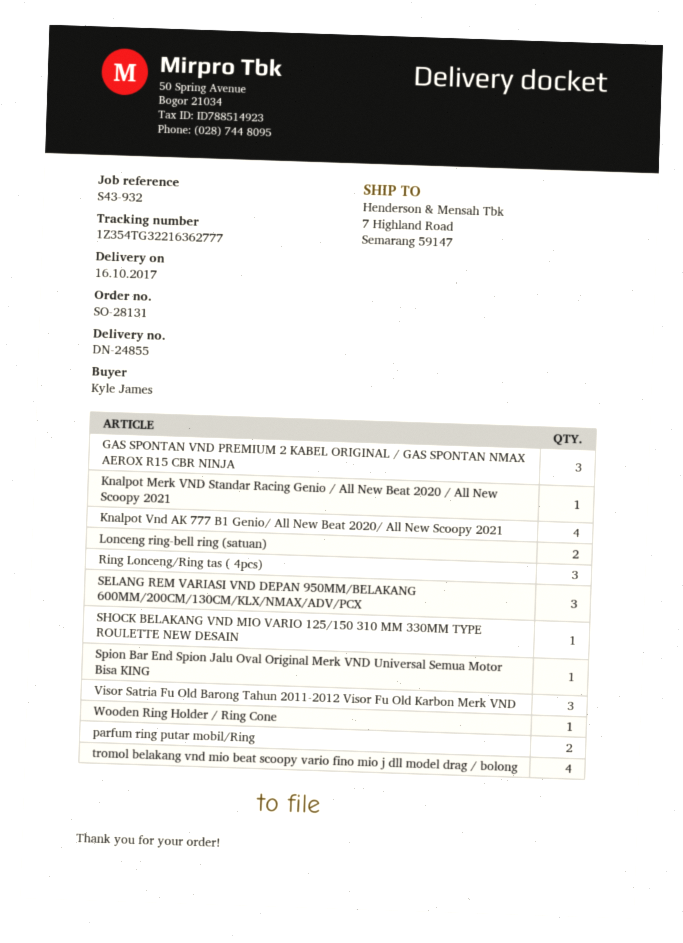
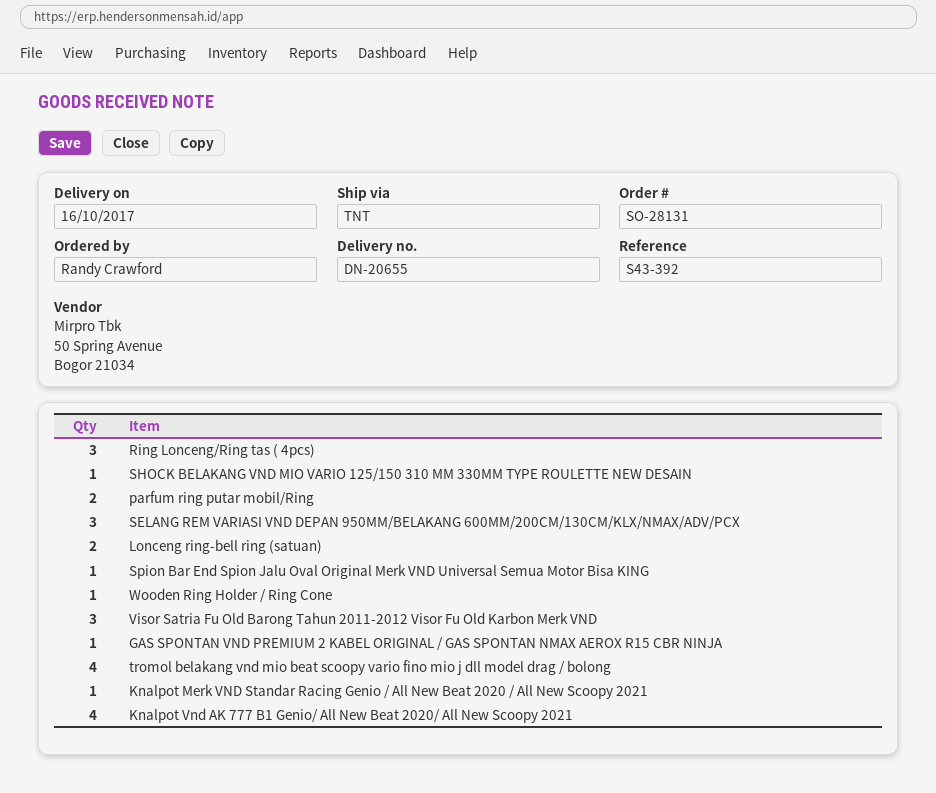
delivery note number: DN-24855 -> DN-20655
reference: S43-932 -> S43-392
ordered by: Kyle James -> Randy Crawford
GAS SPONTAN VND PREMIUM 2 KABEL ORIGINAL / GAS SPONTAN NMAX AEROX R15 CBR NINJA: 3 -> 1

